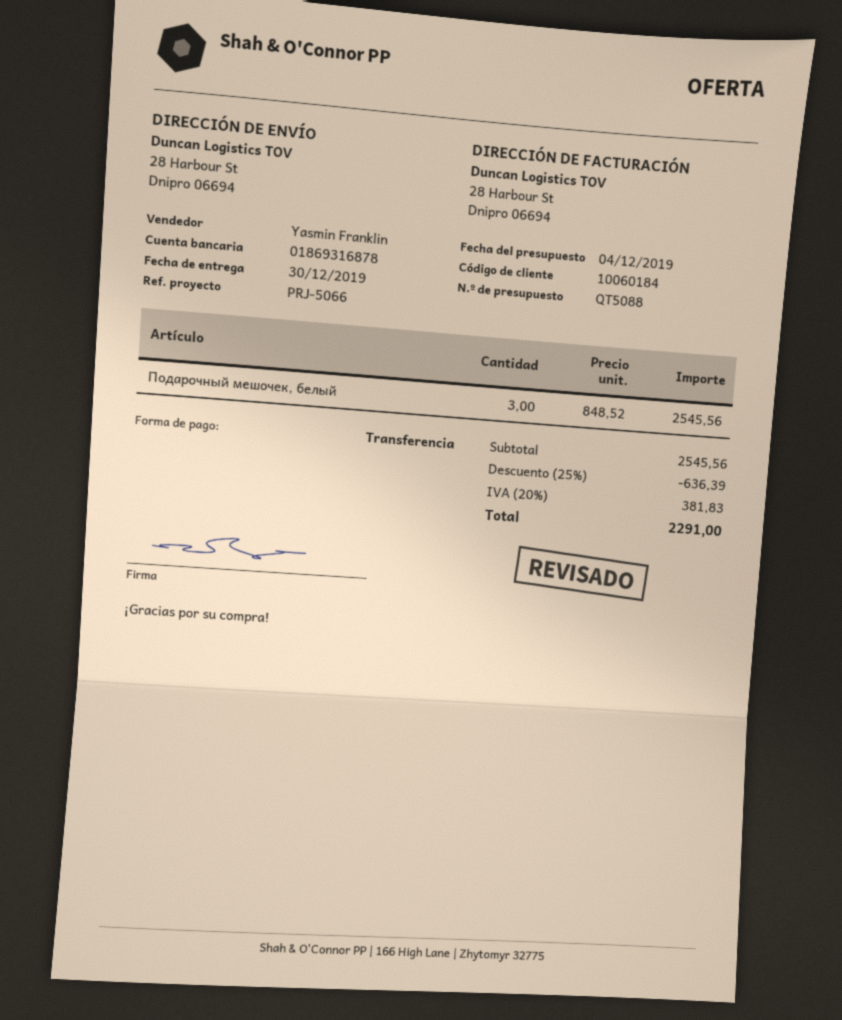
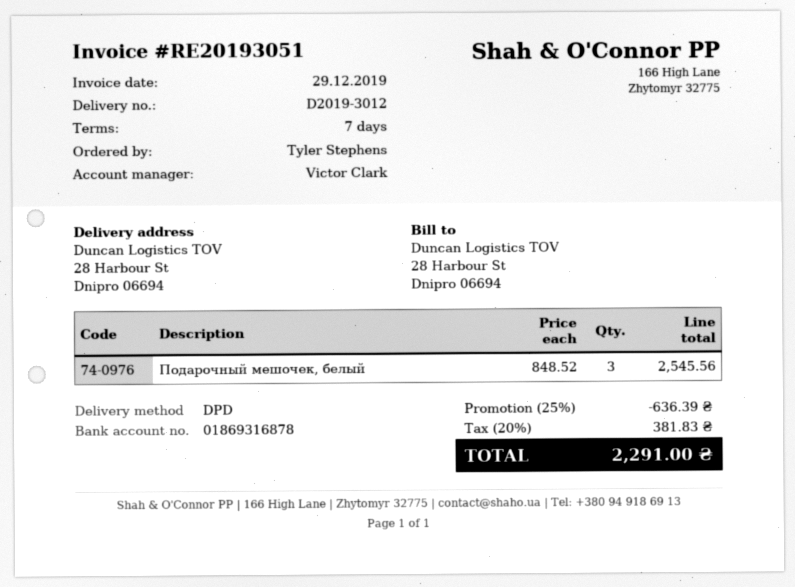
sales rep: Yasmin Franklin -> Victor Clark

